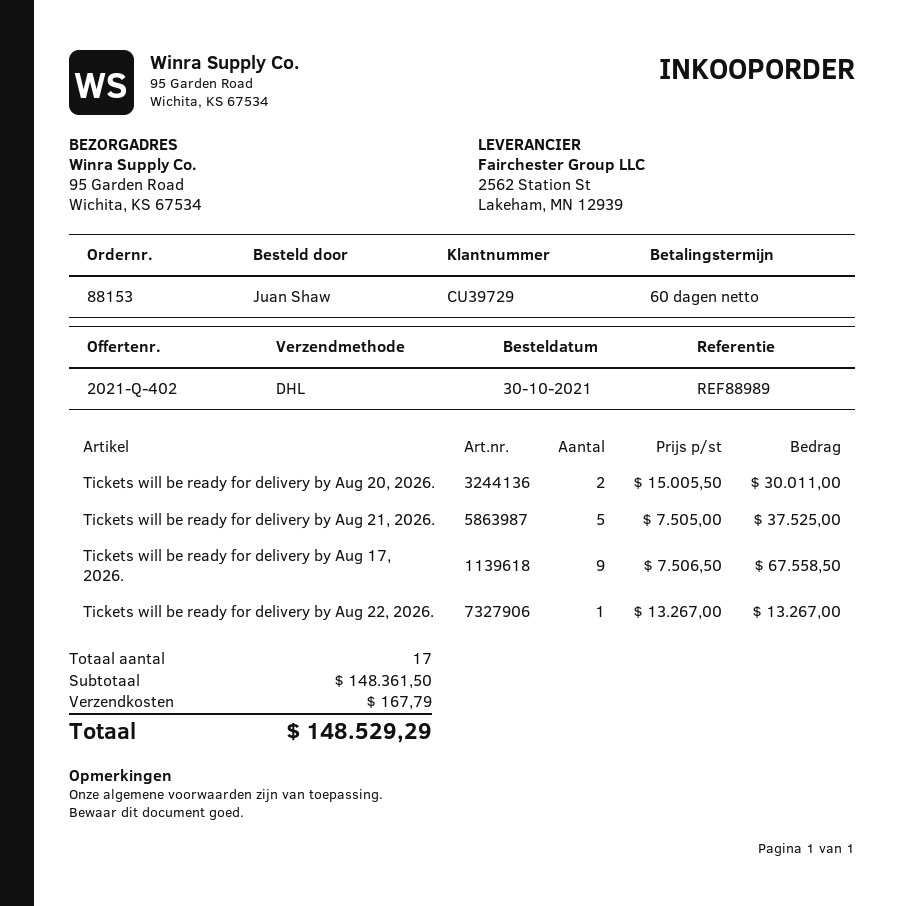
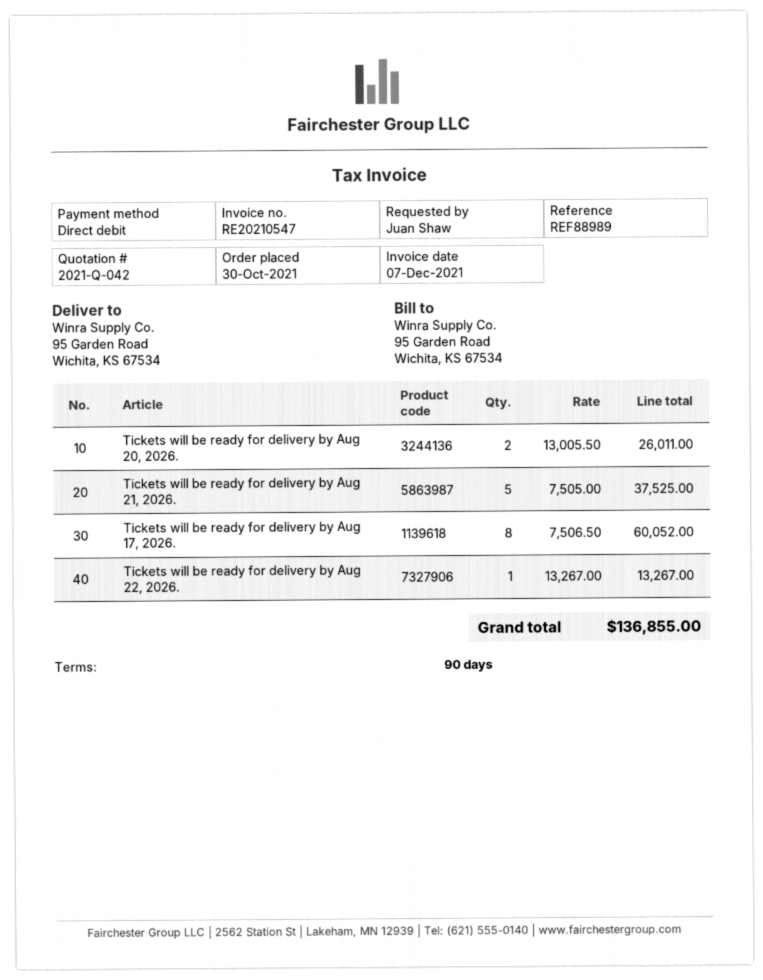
quote number: 2021-Q-402 -> 2021-Q-042
payment terms: 60 days -> 90 days
Tickets will be ready for delivery by Aug 20, 2026.: 2 x 15005.50 = 30011.00 -> 2 x 13005.50 = 26011.00
Tickets will be ready for delivery by Aug 17, 2026.: 9 x 7506.50 = 67558.50 -> 8 x 7506.50 = 60052.00
shipping: 167.79 -> none
total: 148529.29 -> 136855.00

